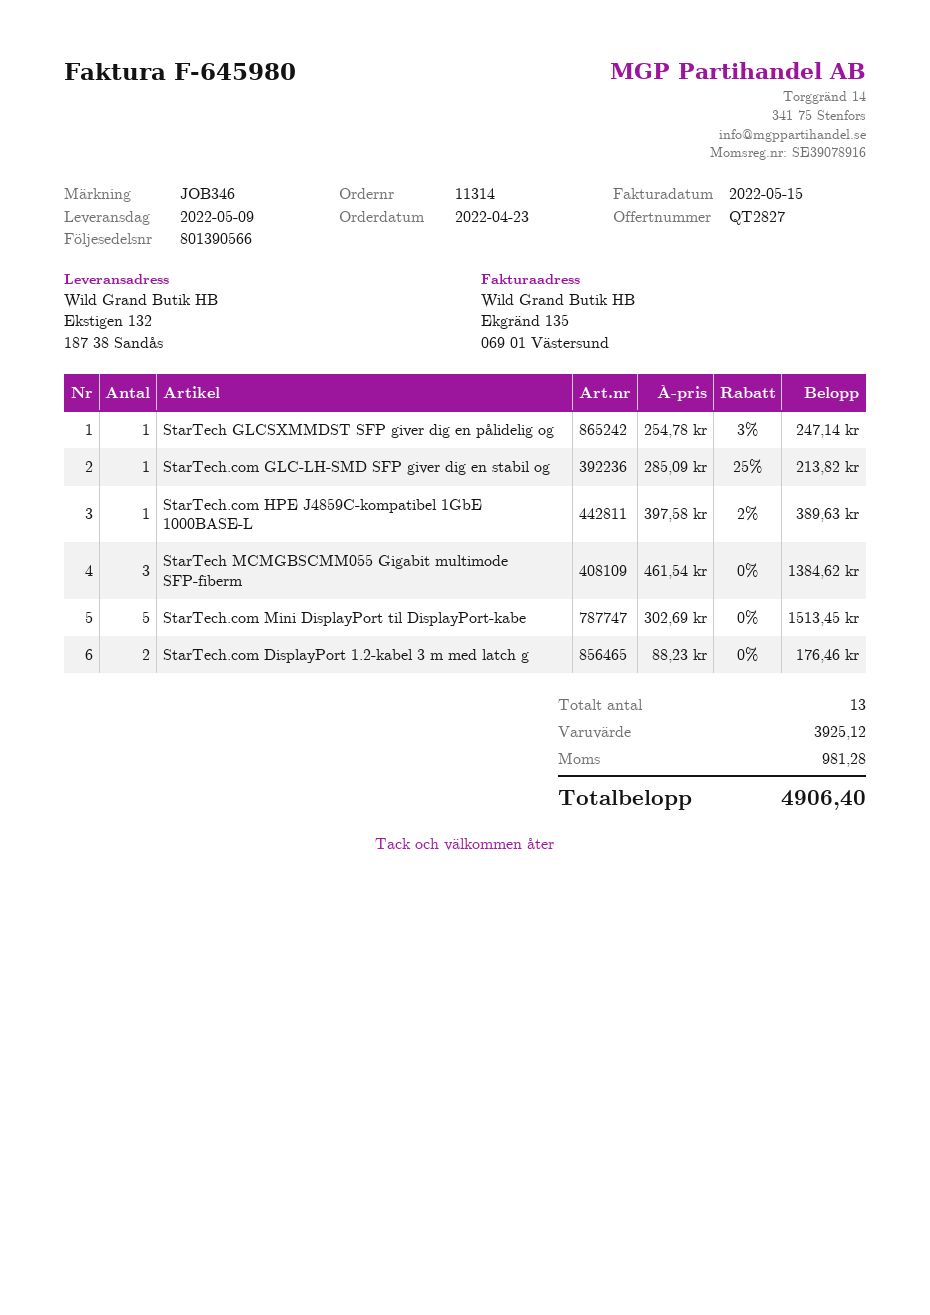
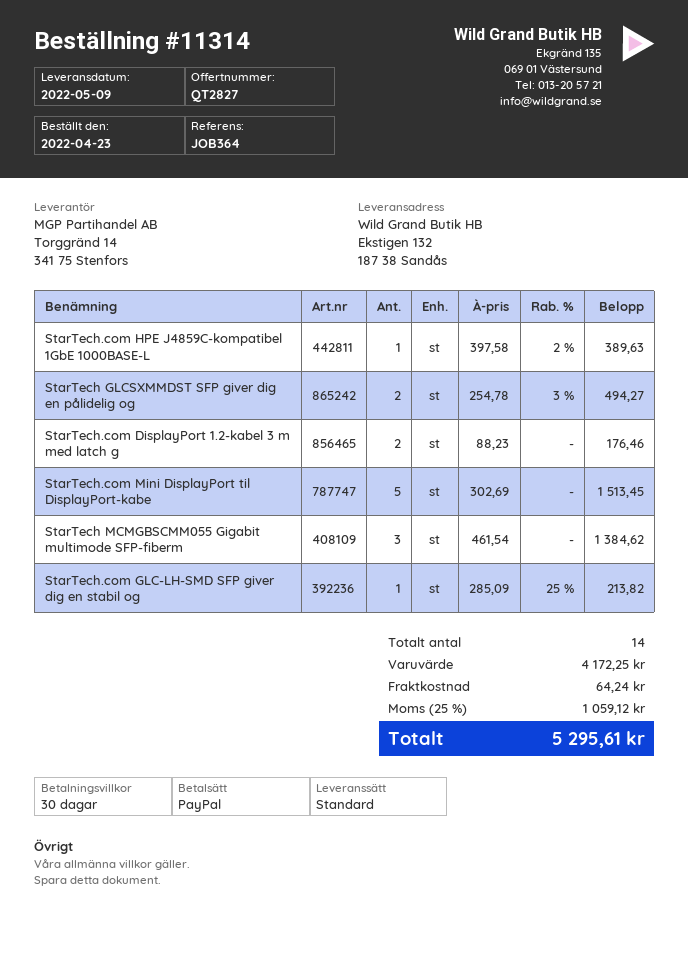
reference: JOB346 -> JOB364
StarTech GLCSXMMDST SFP giver dig en pålidelig og: 1 x 254.78 - 3% = 247.14 -> 2 x 254.78 - 3% = 494.27
total quantity: 13 -> 14
subtotal: 3925.12 -> 4172.25
shipping: none -> 64.24
tax: 981.28 -> 1059.12
total: 4906.40 -> 5295.61

